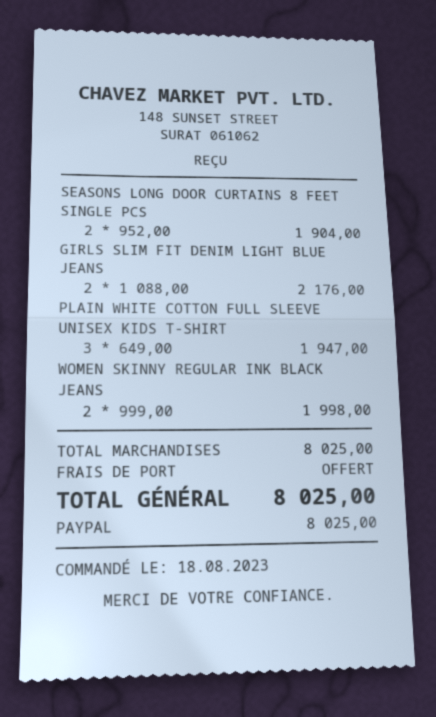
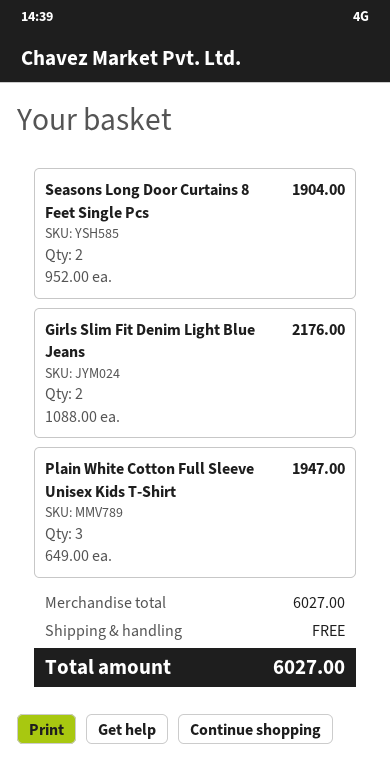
WOMEN SKINNY REGULAR INK BLACK JEANS: 2 x 999.00 = 1998.00 -> none
subtotal: 8025.00 -> 6027.00
total: 8025.00 -> 6027.00

